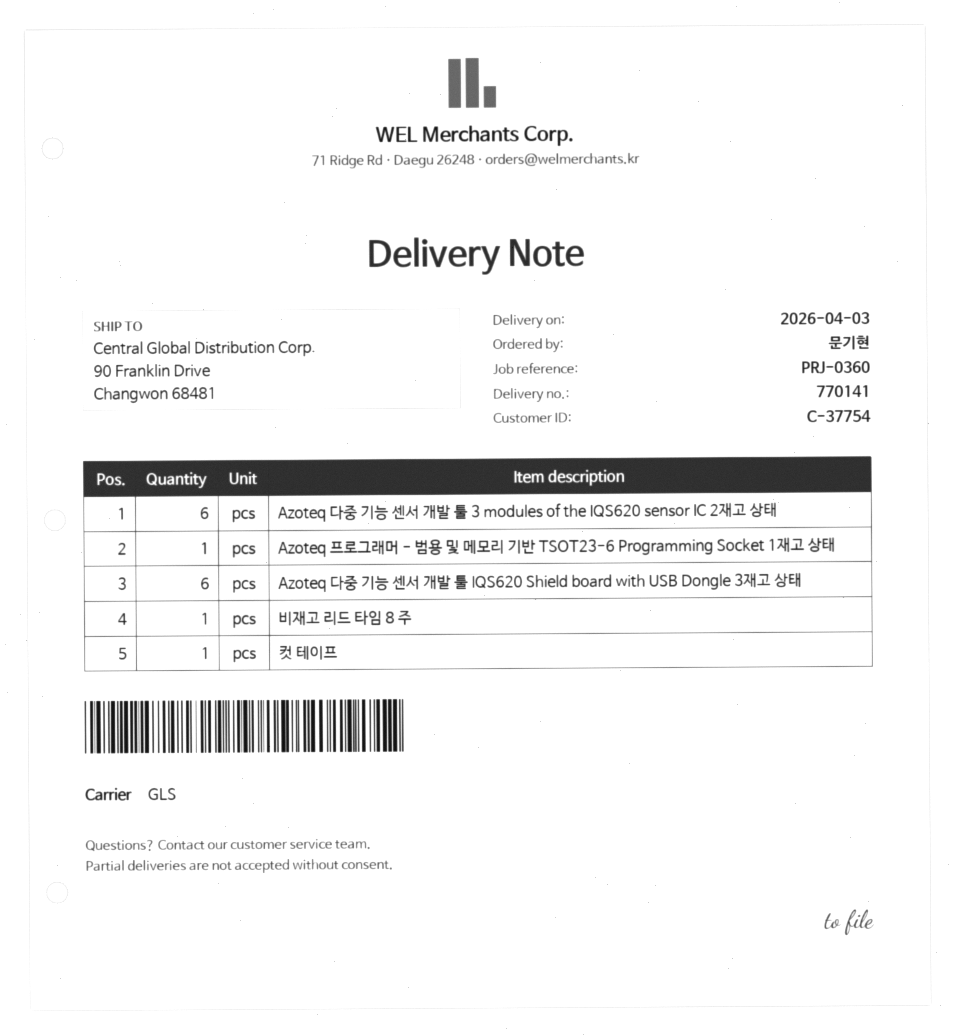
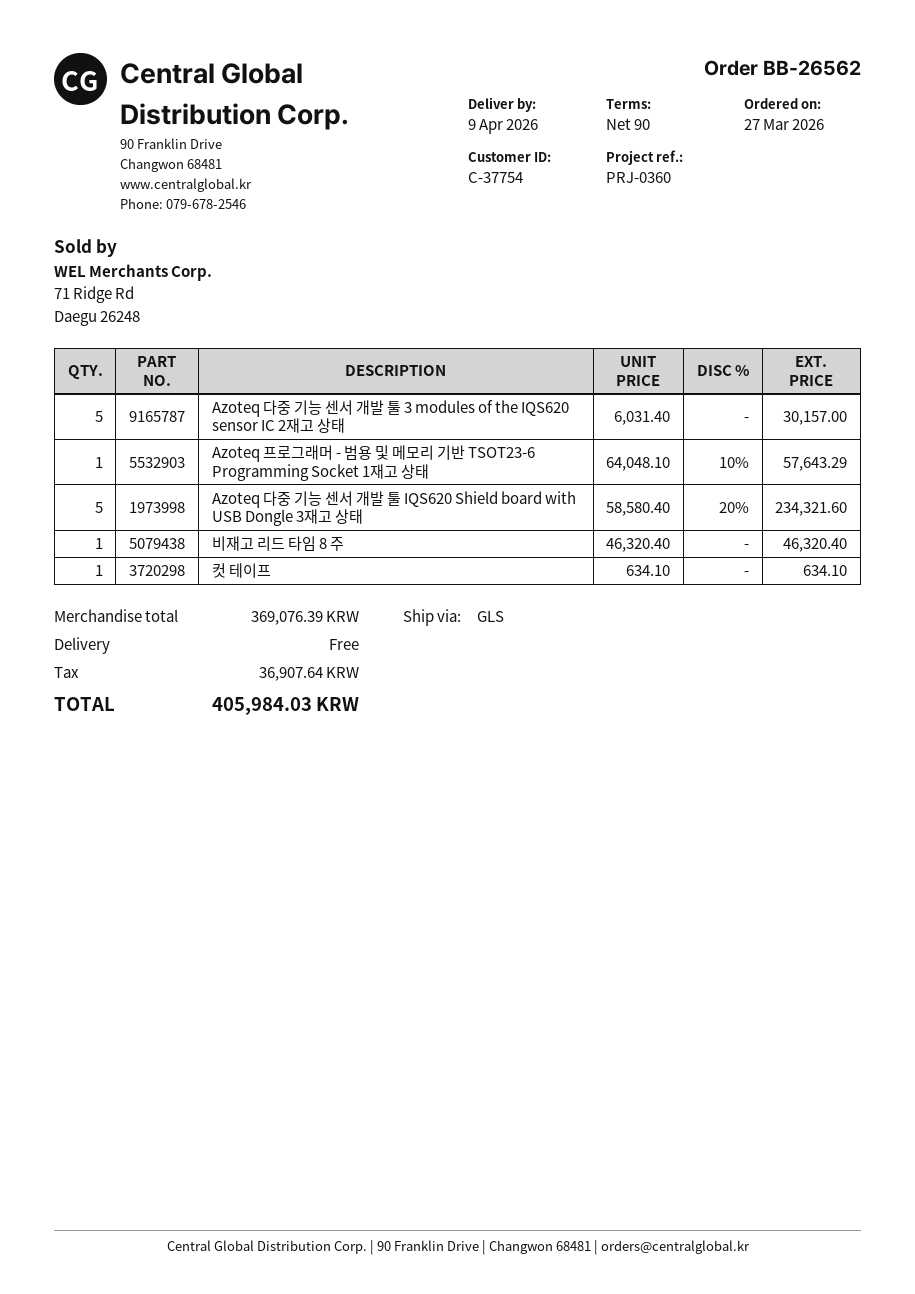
delivery date: 2026-04-03 -> 2026-04-09
Azoteq 다중 기능 센서 개발 툴 3 modules of the IQS620 sensor IC 2재고 상태: 6 -> 5
Azoteq 다중 기능 센서 개발 툴 IQS620 Shield board with USB Dongle 3재고 상태: 6 -> 5

